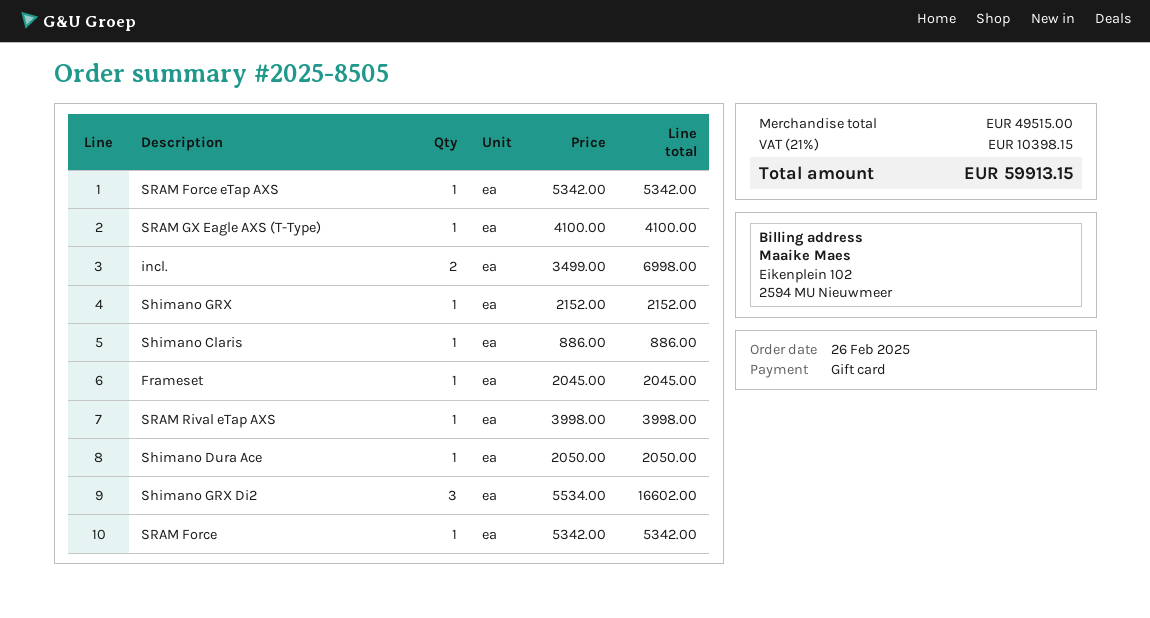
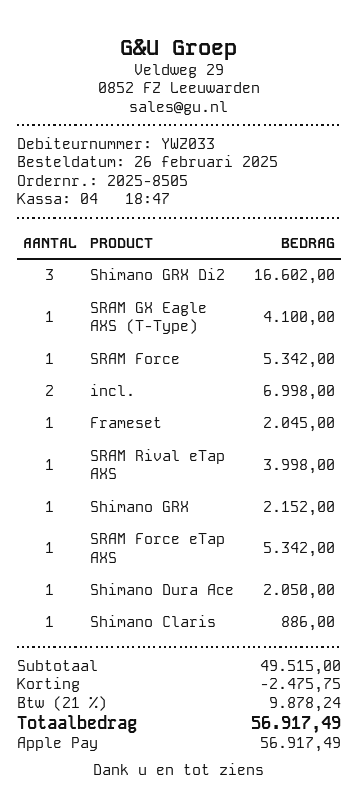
payment method: gift card -> Apple Pay
discount: none -> 2475.75
tax: 21% = 10398.15 -> 21% = 9878.24
total: 59913.15 -> 56917.49

